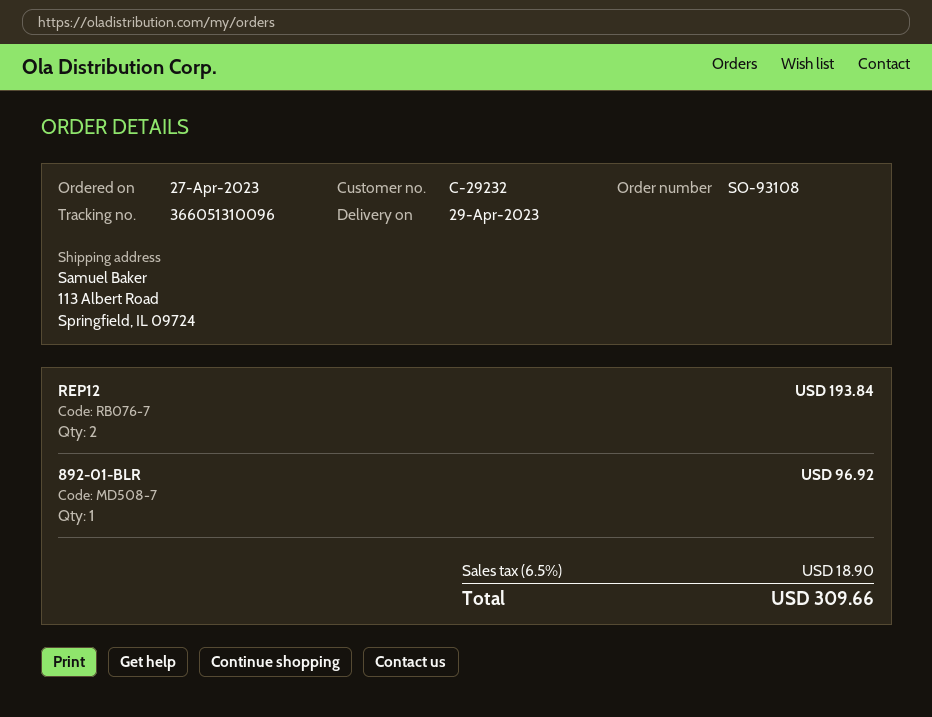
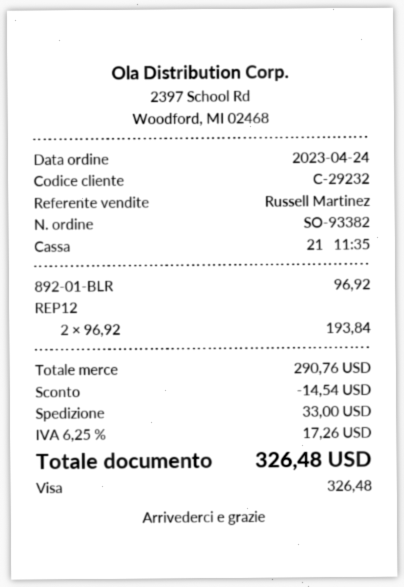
order number: SO-93108 -> SO-93382
order date: 2023-04-27 -> 2023-04-24
discount: none -> 14.54
shipping: none -> 33.00
tax: 6.5% = 18.90 -> 6.25% = 17.26
total: 309.66 -> 326.48

